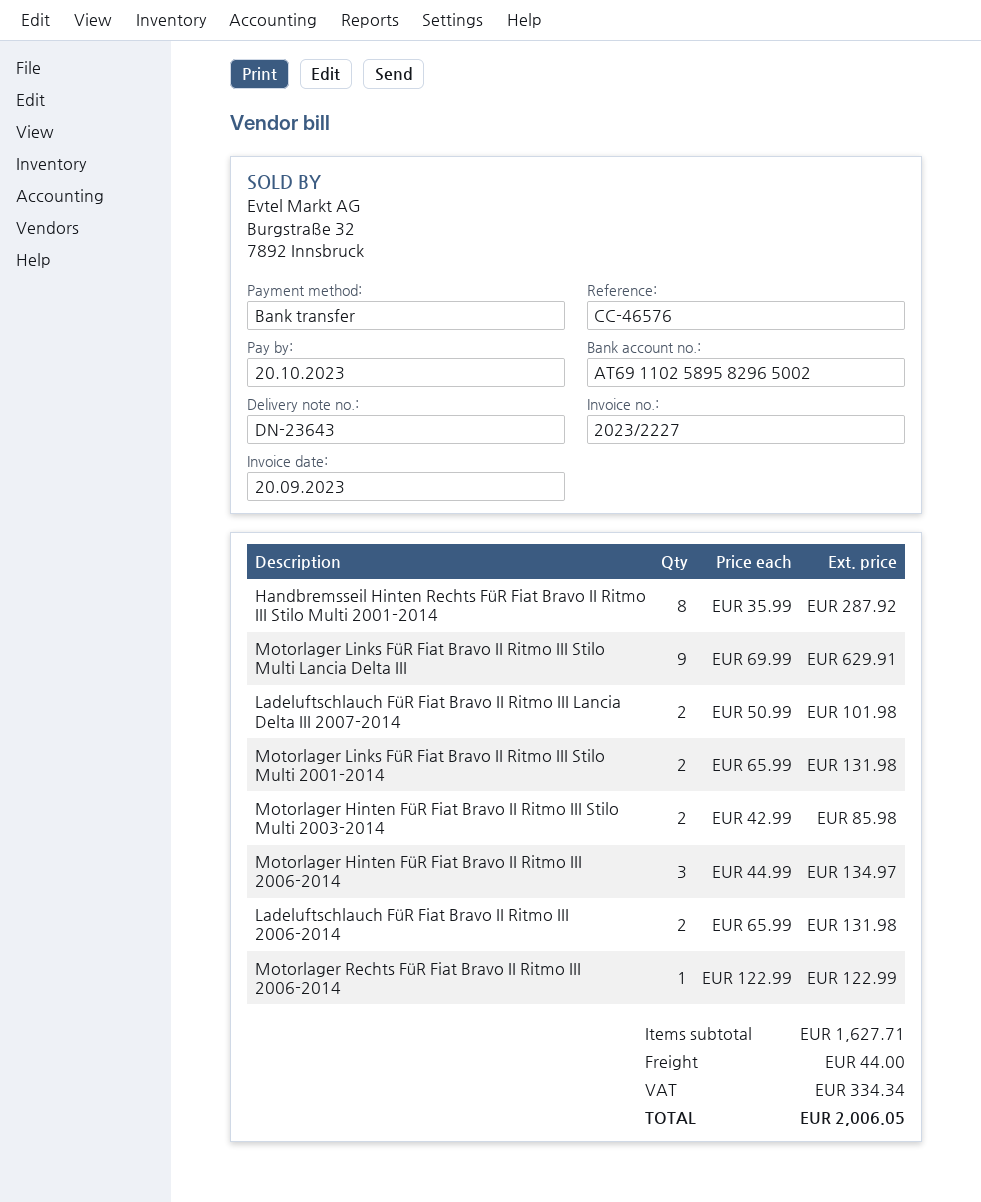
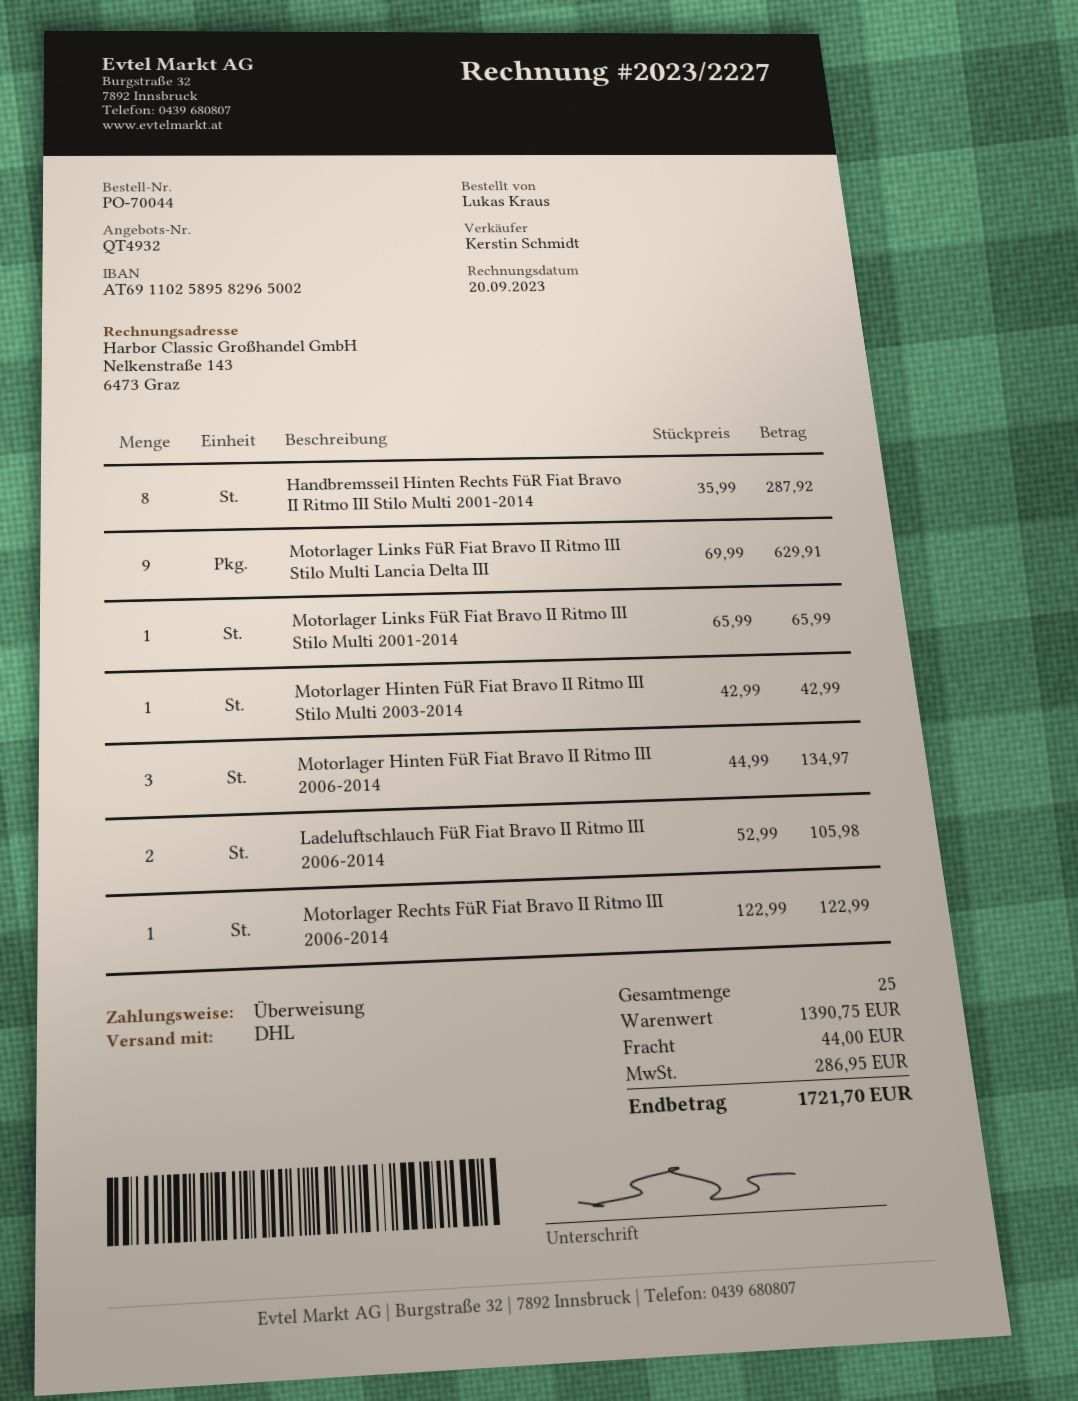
Ladeluftschlauch FüR Fiat Bravo II Ritmo III Lancia Delta III 2007-2014: 2 x 50.99 = 101.98 -> none
Motorlager Links FüR Fiat Bravo II Ritmo III Stilo Multi 2001-2014: 2 x 65.99 = 131.98 -> 1 x 65.99 = 65.99
Motorlager Hinten FüR Fiat Bravo II Ritmo III Stilo Multi 2003-2014: 2 x 42.99 = 85.98 -> 1 x 42.99 = 42.99
Ladeluftschlauch FüR Fiat Bravo II Ritmo III 2006-2014: 2 x 65.99 = 131.98 -> 2 x 52.99 = 105.98
subtotal: 1627.71 -> 1390.75
tax: 334.34 -> 286.95
total: 2006.05 -> 1721.70

